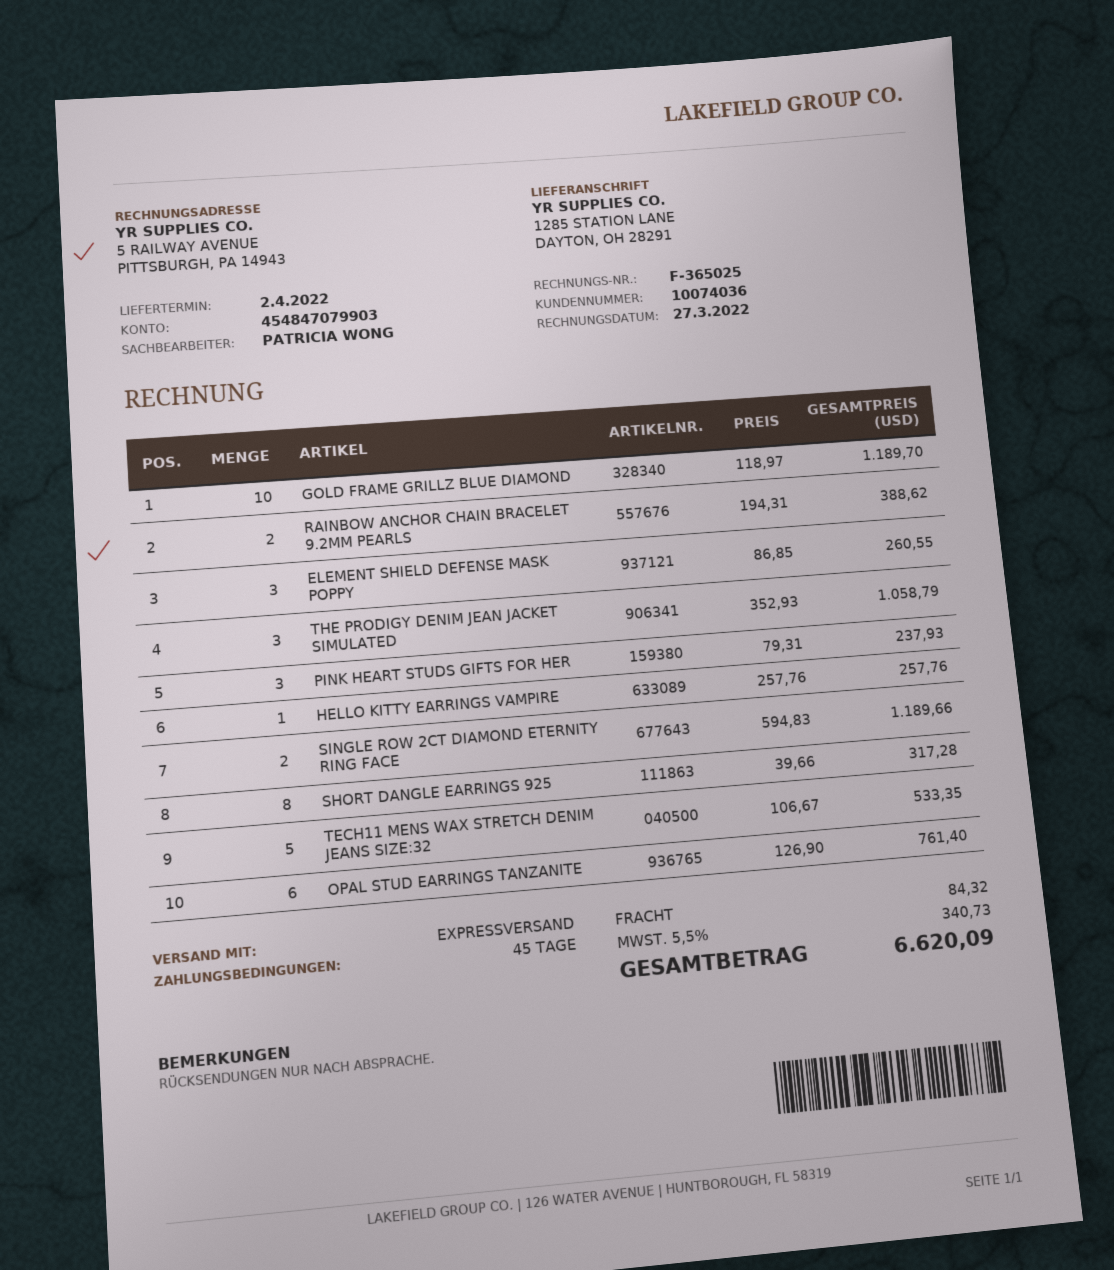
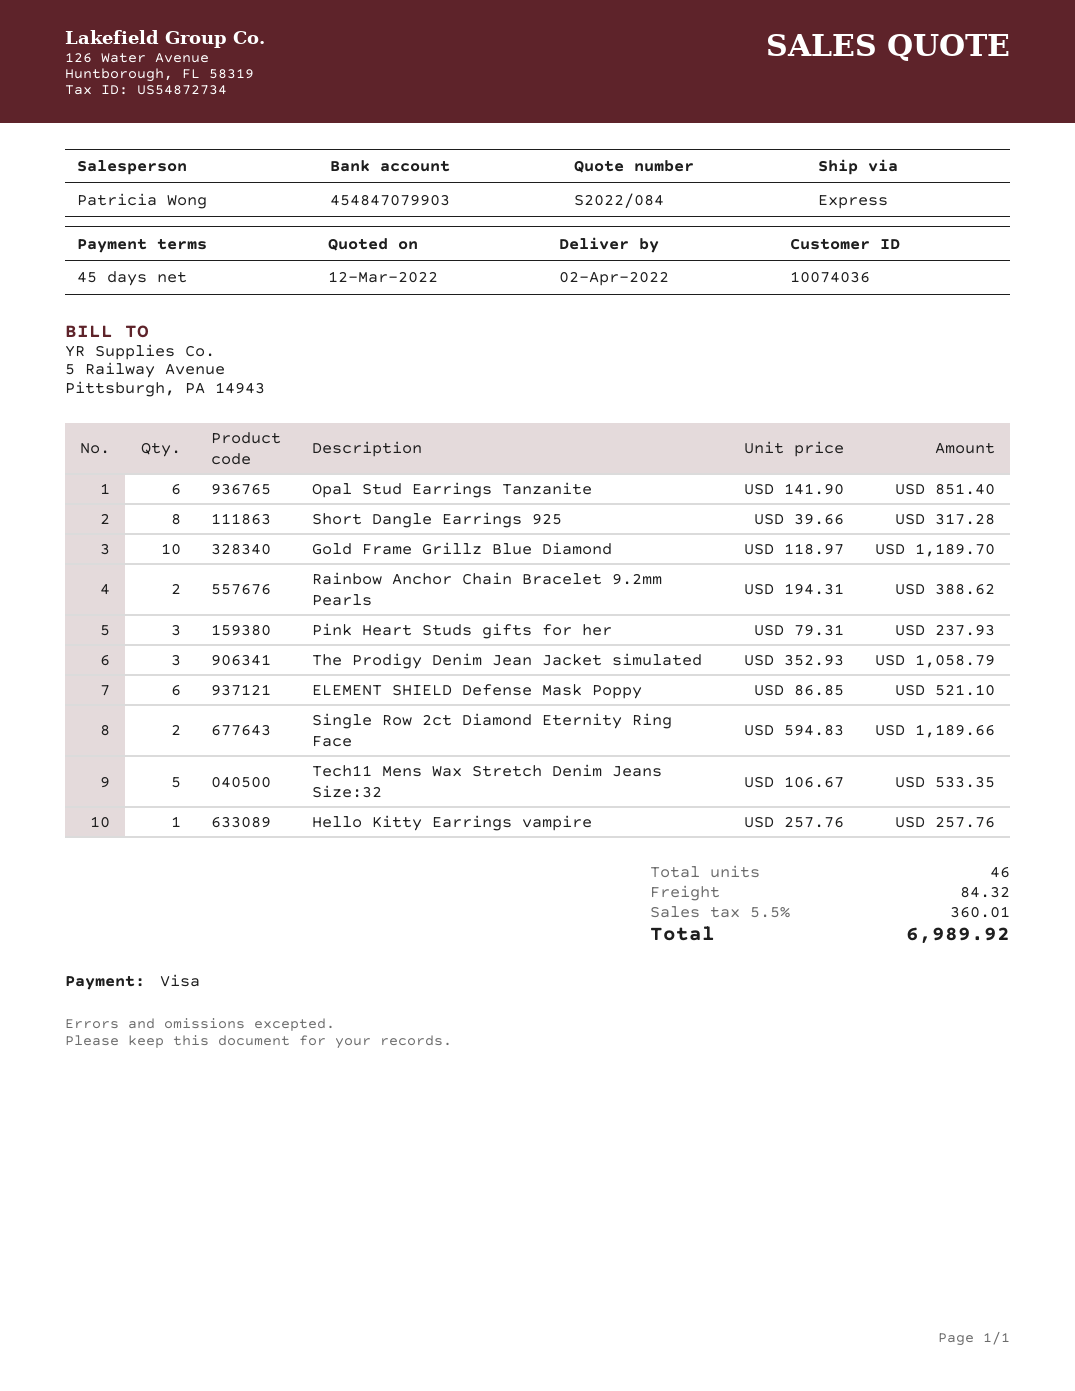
ELEMENT SHIELD DEFENSE MASK POPPY: 3 x 86.85 = 260.55 -> 6 x 86.85 = 521.10
OPAL STUD EARRINGS TANZANITE: 6 x 126.90 = 761.40 -> 6 x 141.90 = 851.40
tax: 5.5% = 340.73 -> 5.5% = 360.01
total: 6620.09 -> 6989.92

